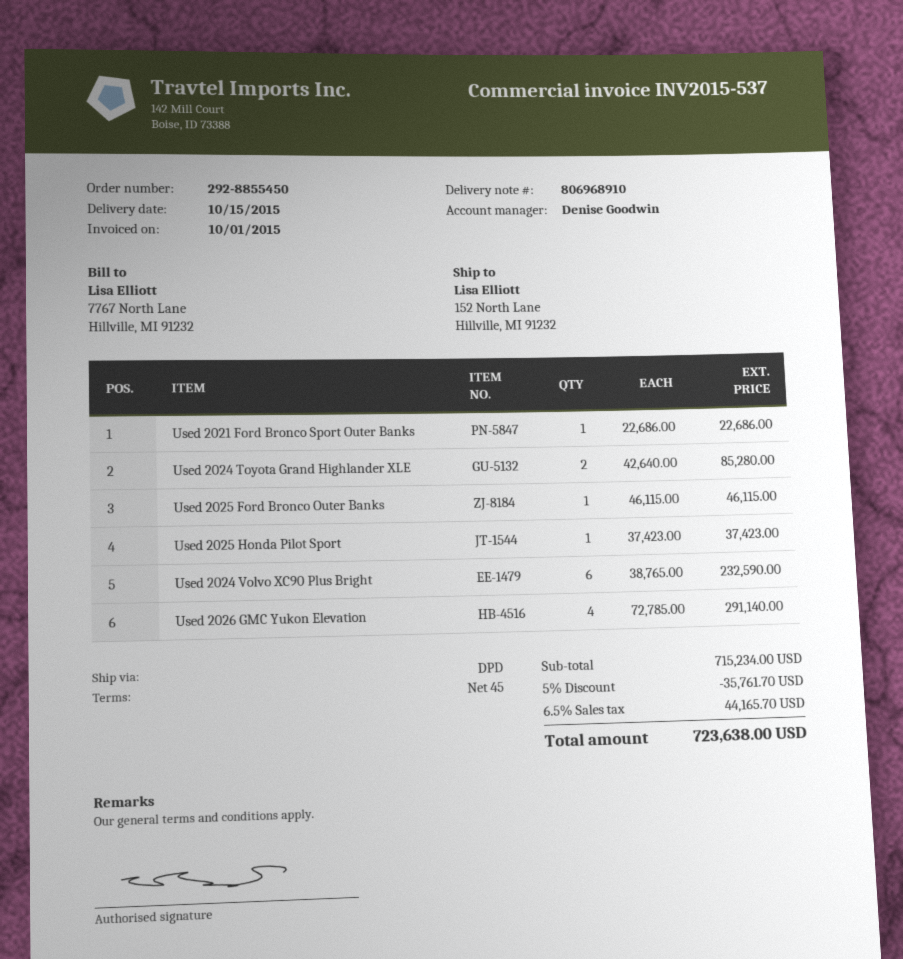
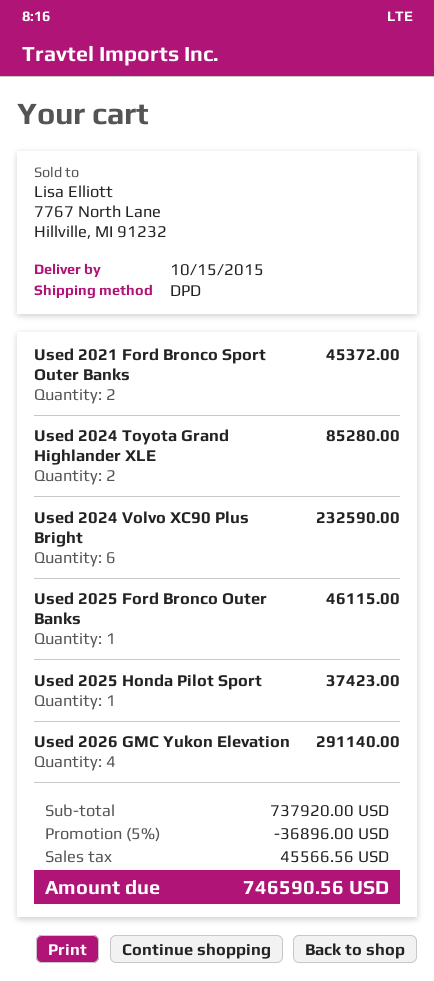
Used 2021 Ford Bronco Sport Outer Banks: 1 for 22686.00 -> 2 for 45372.00
subtotal: 715234.00 -> 737920.00
discount: 5% = 35761.70 -> 5% = 36896.00
tax: 44165.70 -> 45566.56
total: 723638.00 -> 746590.56

